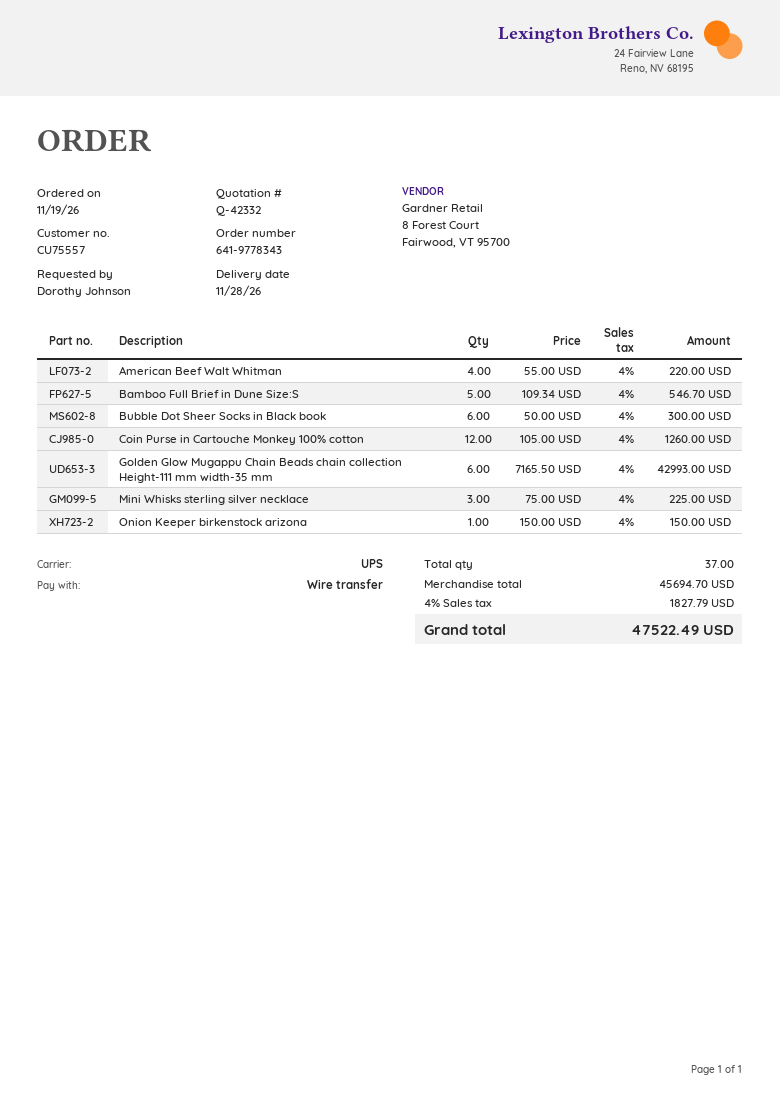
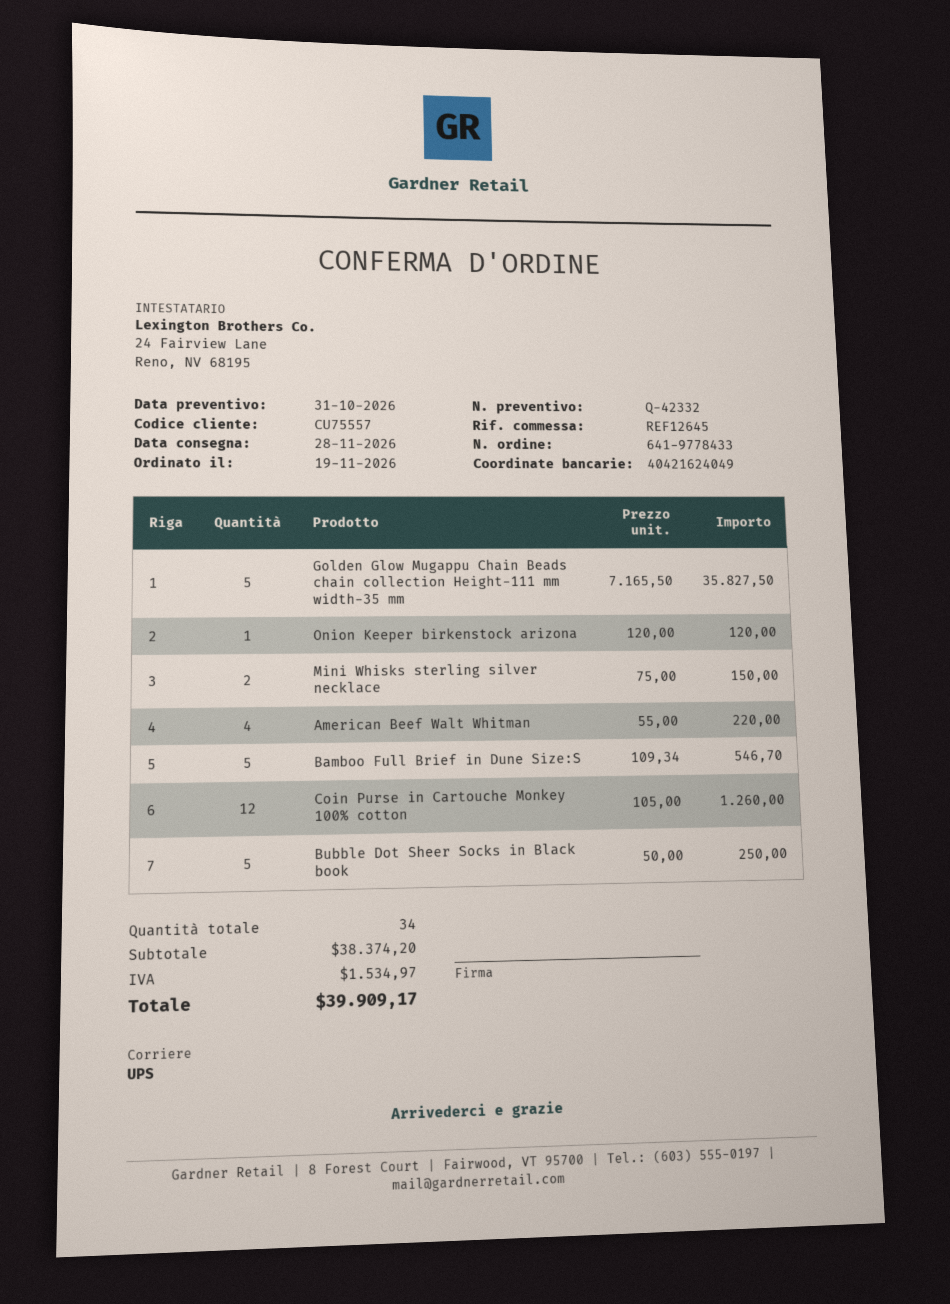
order number: 641-9778343 -> 641-9778433
Bubble Dot Sheer Socks in Black book: 6 x 50.00 = 300.00 -> 5 x 50.00 = 250.00
Golden Glow Mugappu Chain Beads chain collection Height-111 mm width-35 mm: 6 x 7165.50 = 42993.00 -> 5 x 7165.50 = 35827.50
Mini Whisks sterling silver necklace: 3 x 75.00 = 225.00 -> 2 x 75.00 = 150.00
Onion Keeper birkenstock arizona: 1 x 150.00 = 150.00 -> 1 x 120.00 = 120.00
total quantity: 37 -> 34
subtotal: 45694.70 -> 38374.20
tax: 1827.79 -> 1534.97
total: 47522.49 -> 39909.17

